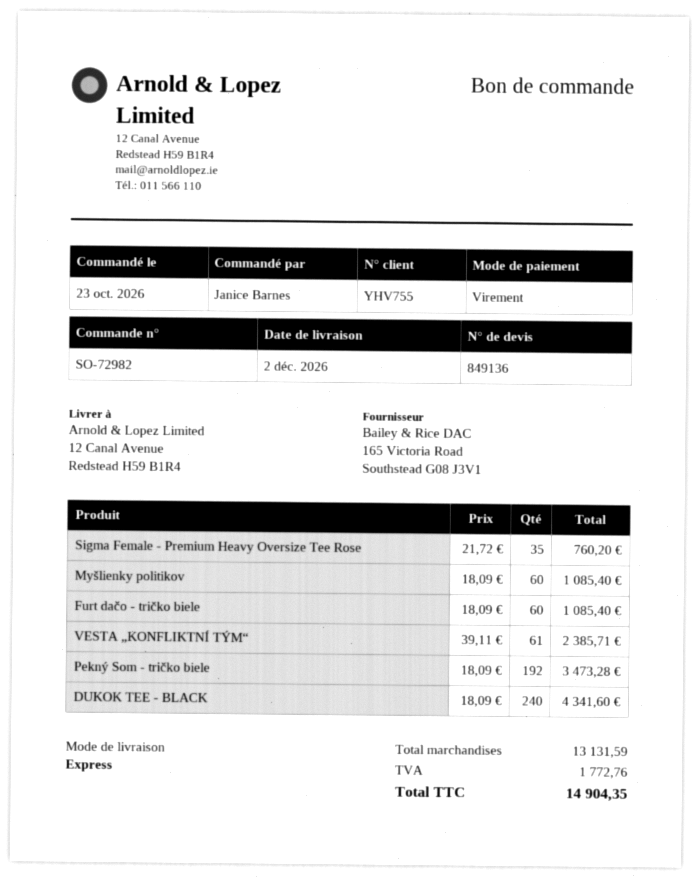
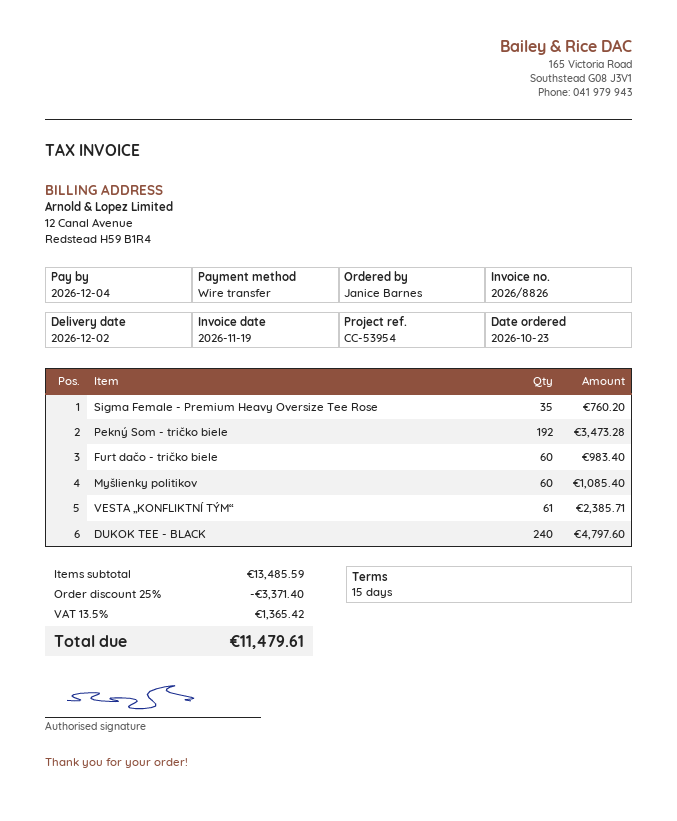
Furt dačo - tričko biele: 60 for 1085.40 -> 60 for 983.40
DUKOK TEE - BLACK: 240 for 4341.60 -> 240 for 4797.60
subtotal: 13131.59 -> 13485.59
discount: none -> 25% = 3371.40
tax: 1772.76 -> 1365.42
total: 14904.35 -> 11479.61

